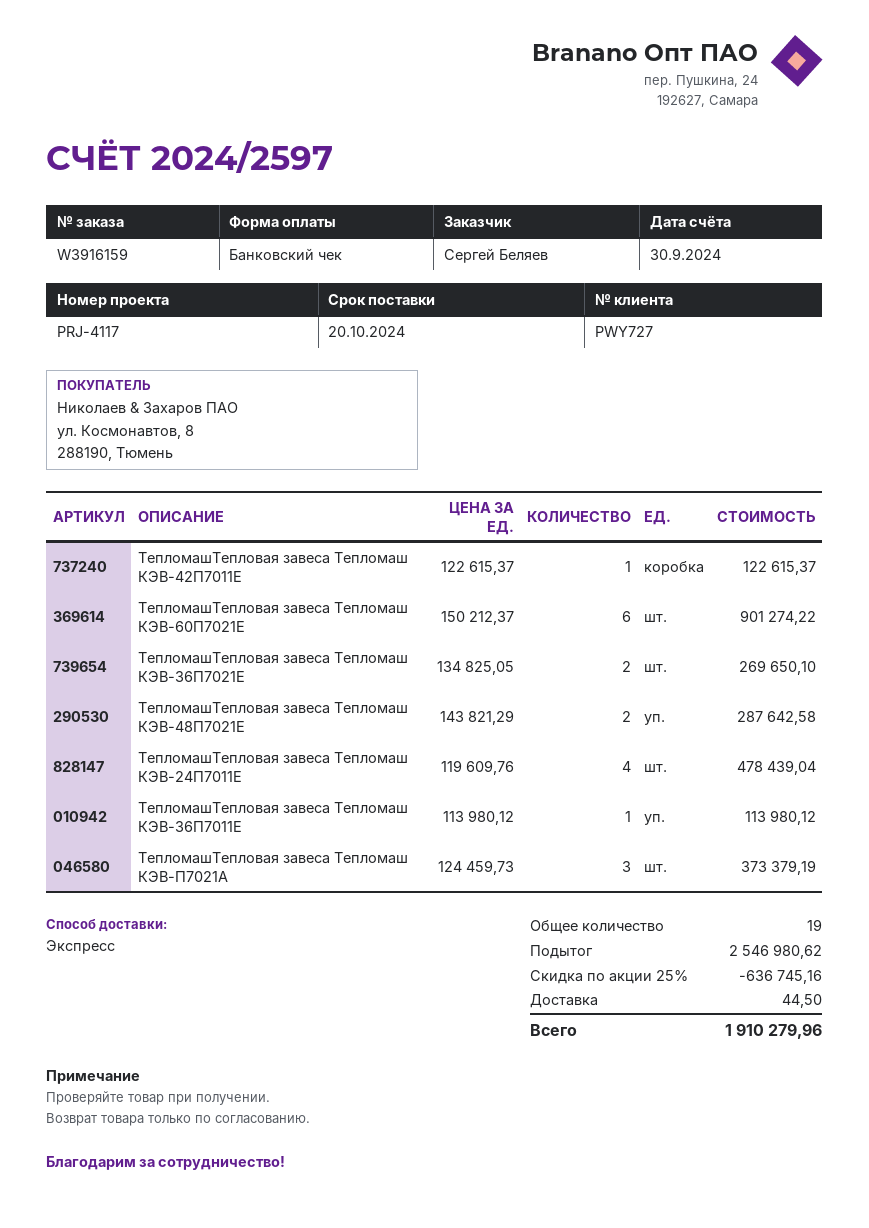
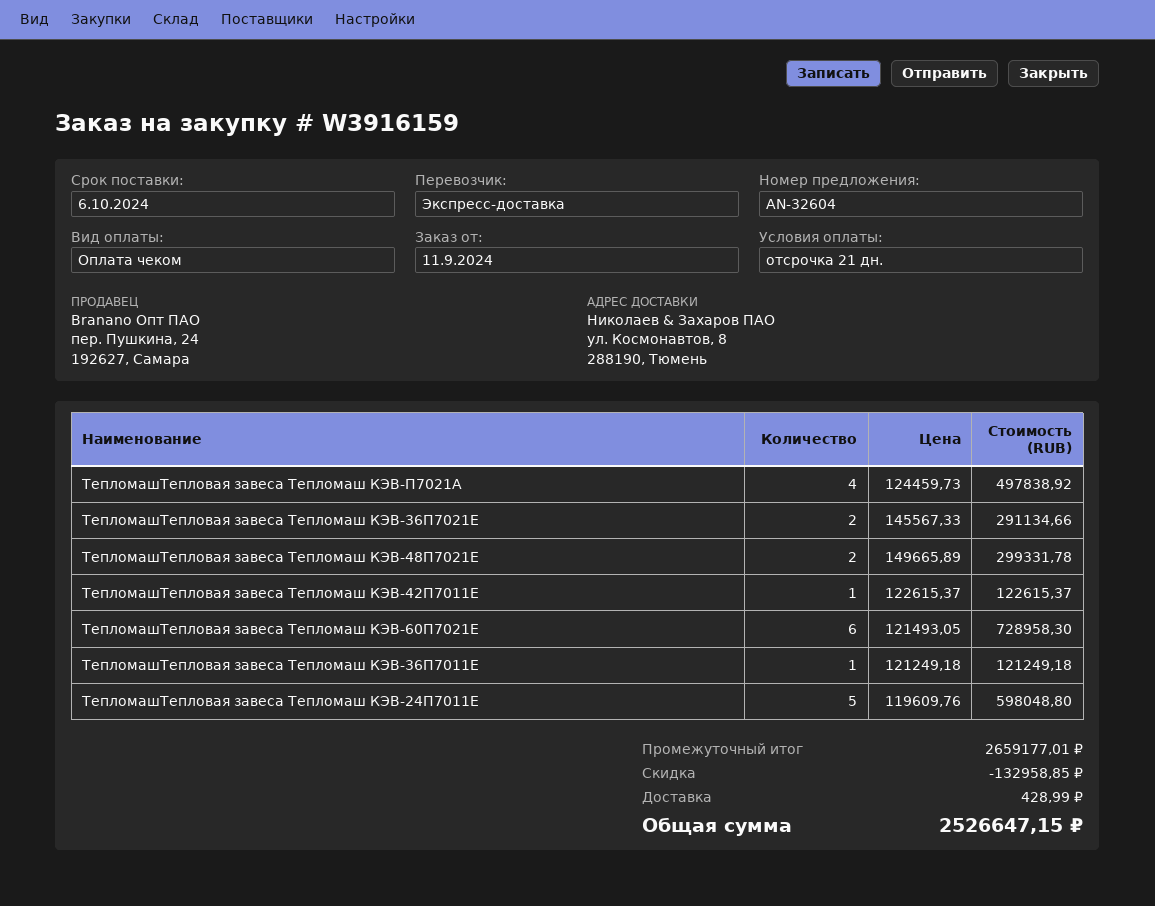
delivery date: 2024-10-20 -> 2024-10-06
ТепломашТепловая завеса Тепломаш КЭВ-60П7021Е: 6 x 150212.37 = 901274.22 -> 6 x 121493.05 = 728958.30
ТепломашТепловая завеса Тепломаш КЭВ-36П7021Е: 2 x 134825.05 = 269650.10 -> 2 x 145567.33 = 291134.66
ТепломашТепловая завеса Тепломаш КЭВ-48П7021Е: 2 x 143821.29 = 287642.58 -> 2 x 149665.89 = 299331.78
ТепломашТепловая завеса Тепломаш КЭВ-24П7011Е: 4 x 119609.76 = 478439.04 -> 5 x 119609.76 = 598048.80
ТепломашТепловая завеса Тепломаш КЭВ-36П7011Е: 1 x 113980.12 = 113980.12 -> 1 x 121249.18 = 121249.18
ТепломашТепловая завеса Тепломаш КЭВ-П7021A: 3 x 124459.73 = 373379.19 -> 4 x 124459.73 = 497838.92
subtotal: 2546980.62 -> 2659177.01
discount: 636745.16 -> 132958.85
shipping: 44.50 -> 428.99
total: 1910279.96 -> 2526647.15

